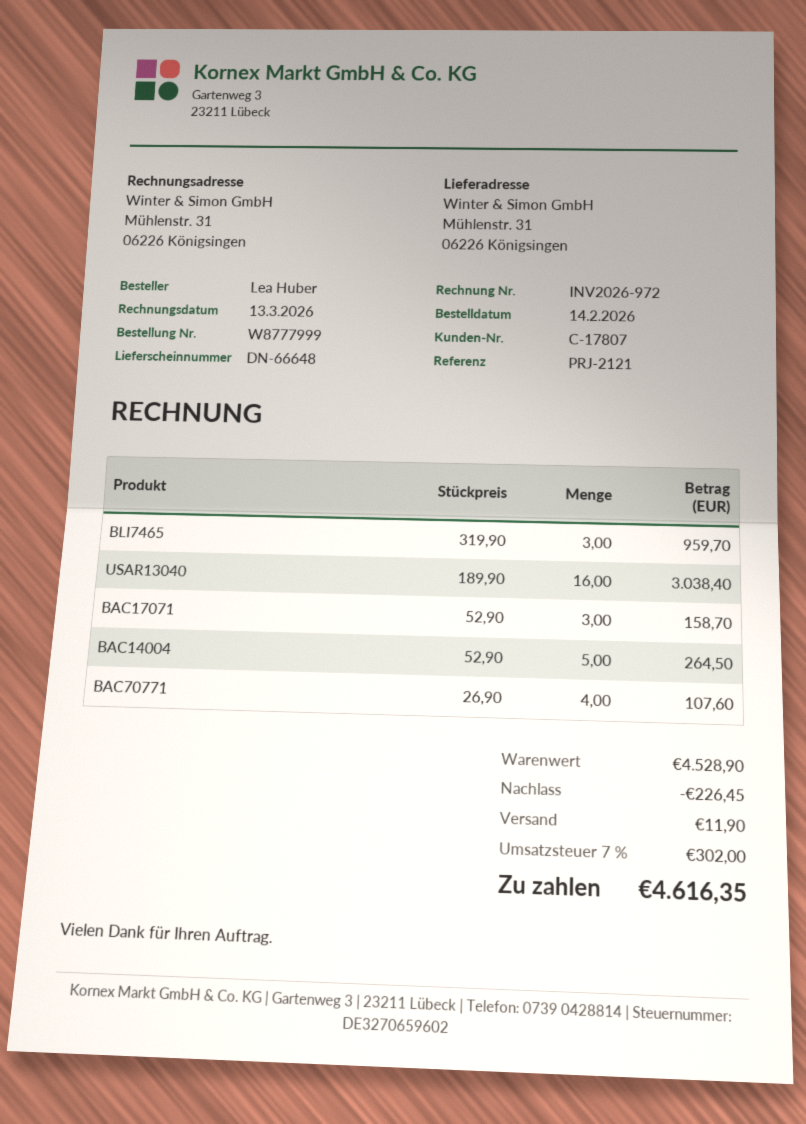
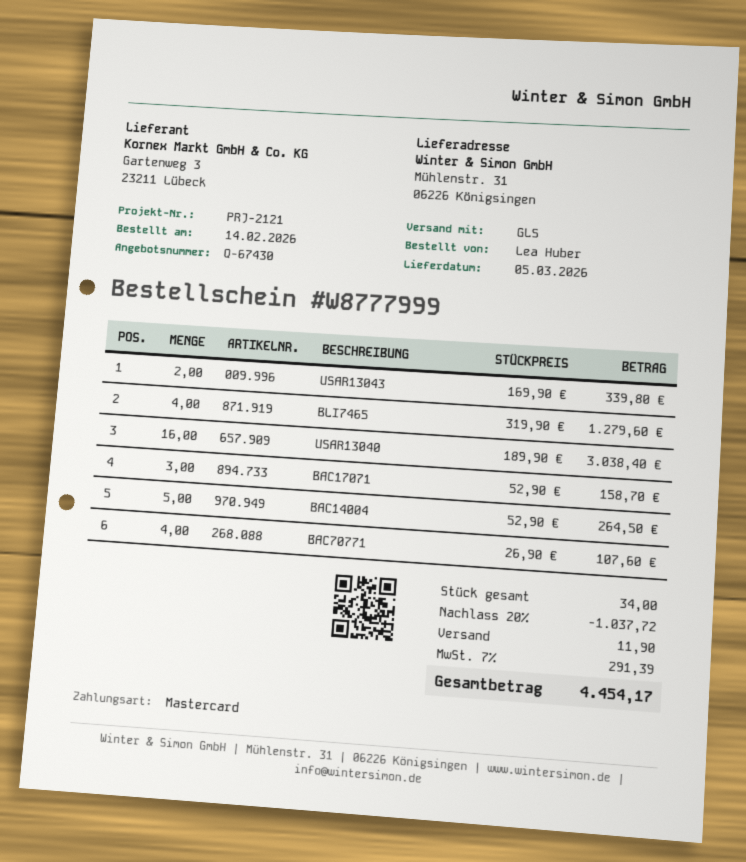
BLI7465: 3 x 319.90 = 959.70 -> 4 x 319.90 = 1279.60
USAR13043: none -> 2 x 169.90 = 339.80
discount: 226.45 -> 1037.72
tax: 7% = 302.00 -> 7% = 291.39
total: 4616.35 -> 4454.17

